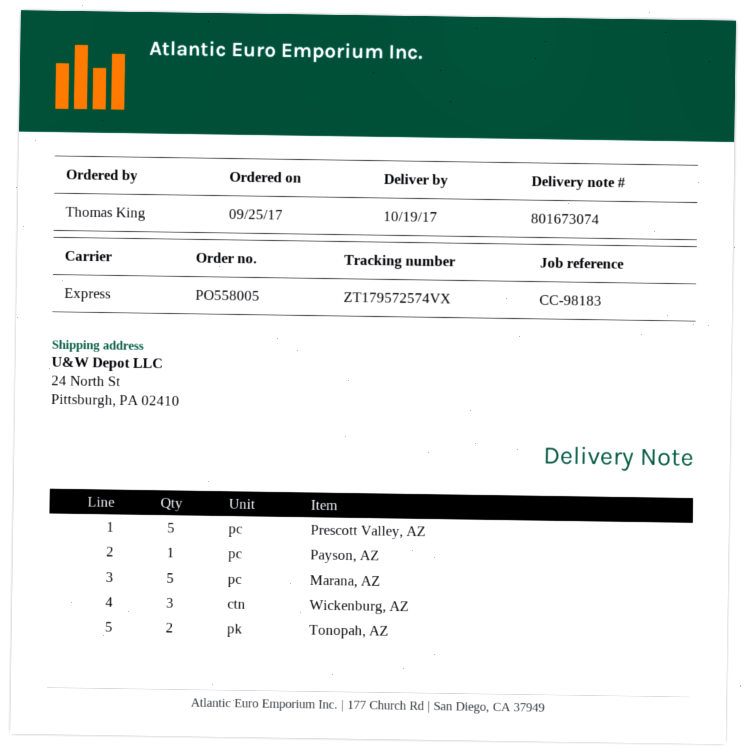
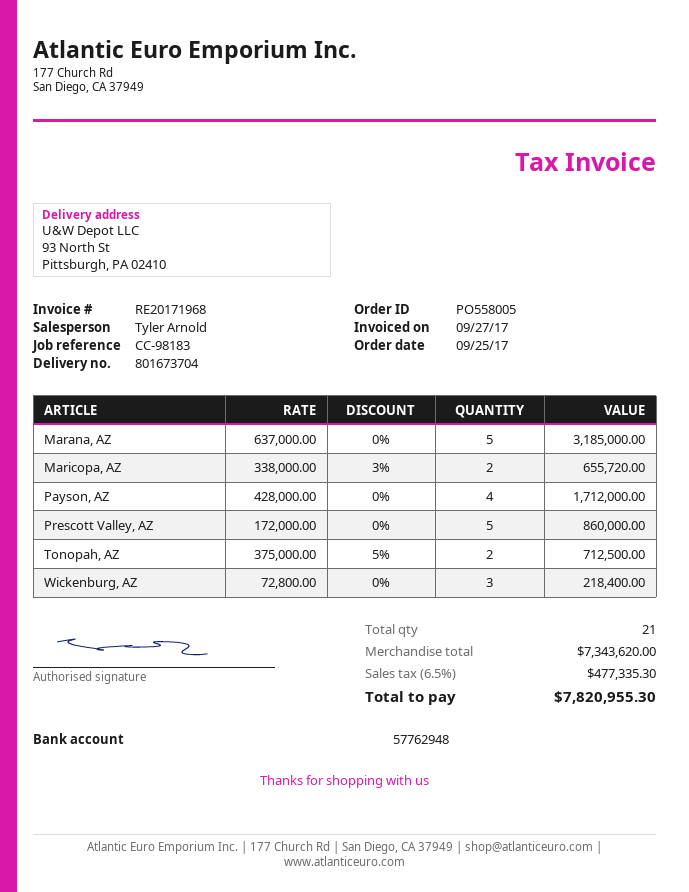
delivery note number: 801673074 -> 801673704
ship to: 24 North St, Pittsburgh, PA 02410 -> 93 North St, Pittsburgh, PA 02410
Payson, AZ: 1 -> 4
Maricopa, AZ: none -> 2

